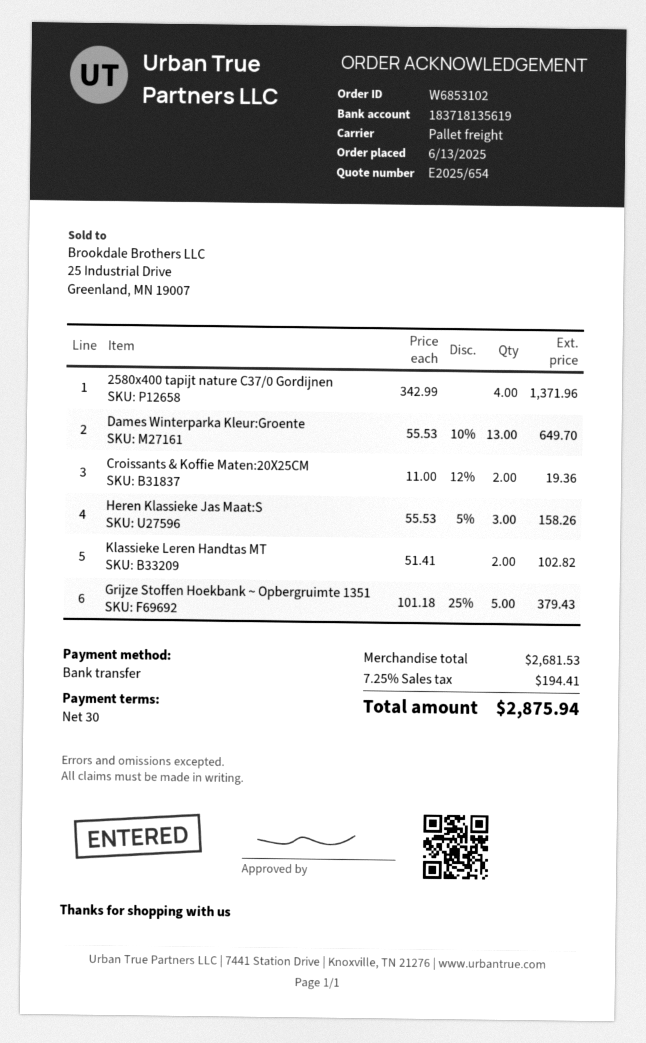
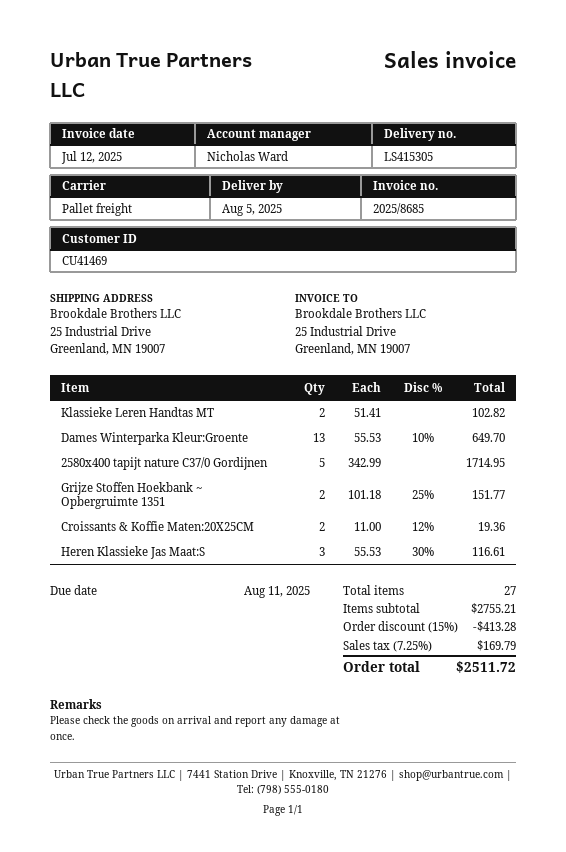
2580x400 tapijt nature C37/0 Gordijnen: 4 x 342.99 = 1371.96 -> 5 x 342.99 = 1714.95
Heren Klassieke Jas Maat:S: 3 x 55.53 - 5% = 158.26 -> 3 x 55.53 - 30% = 116.61
Grijze Stoffen Hoekbank ~ Opbergruimte 1351: 5 x 101.18 - 25% = 379.43 -> 2 x 101.18 - 25% = 151.77
subtotal: 2681.53 -> 2755.21
discount: none -> 15% = 413.28
tax: 7.25% = 194.41 -> 7.25% = 169.79
total: 2875.94 -> 2511.72

